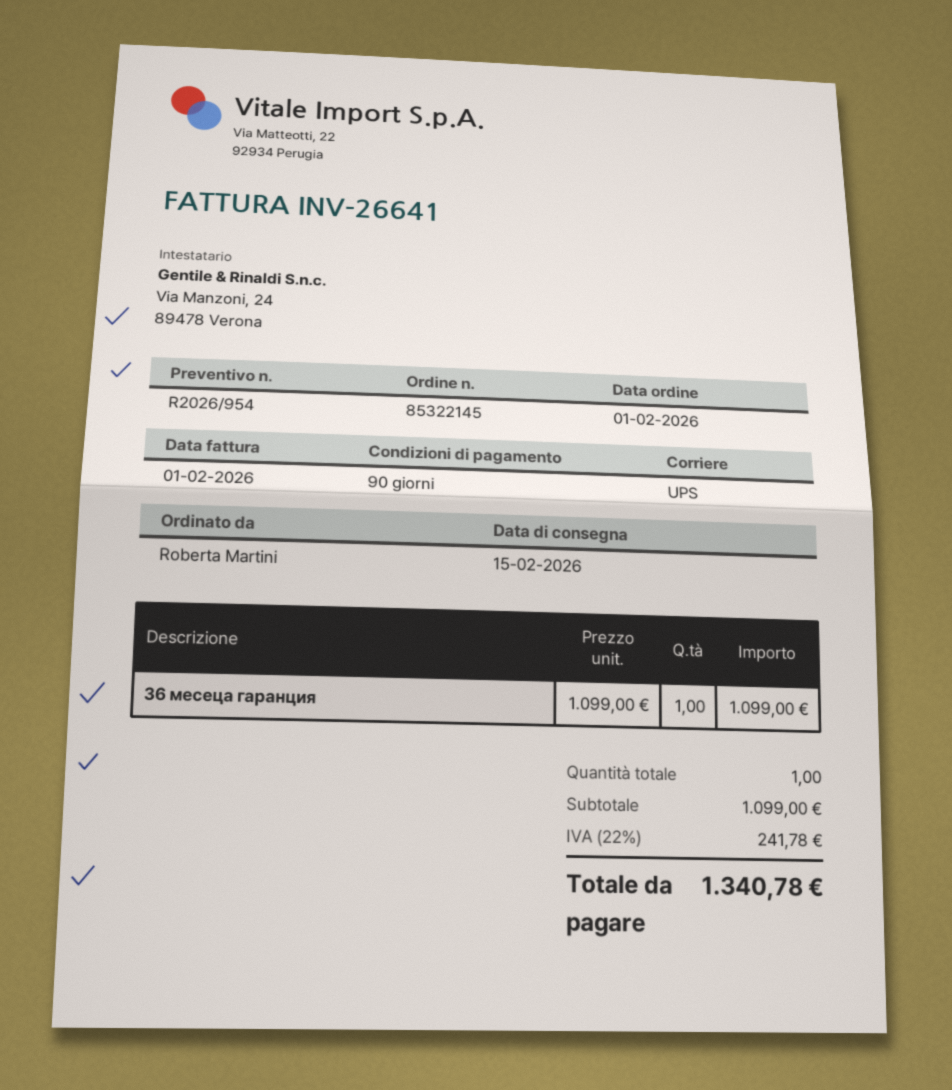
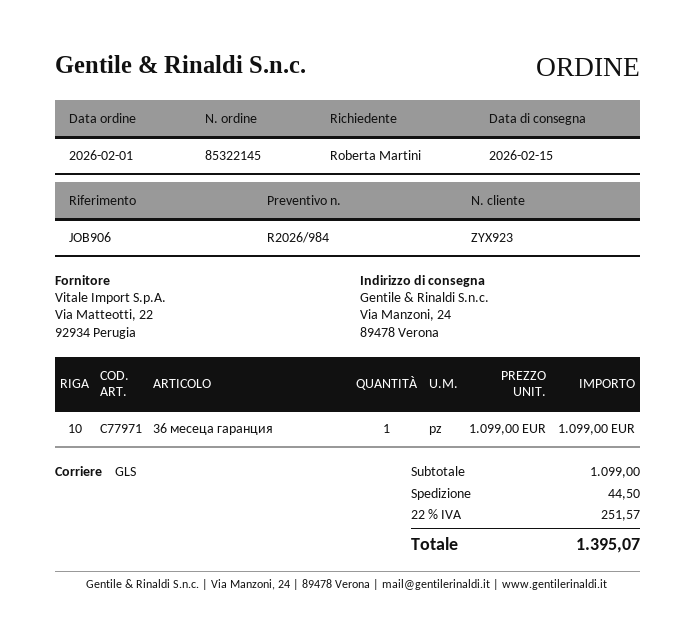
quote number: R2026/954 -> R2026/984
shipping method: UPS -> GLS
shipping: none -> 44.50
tax: 22% = 241.78 -> 22% = 251.57
total: 1340.78 -> 1395.07

